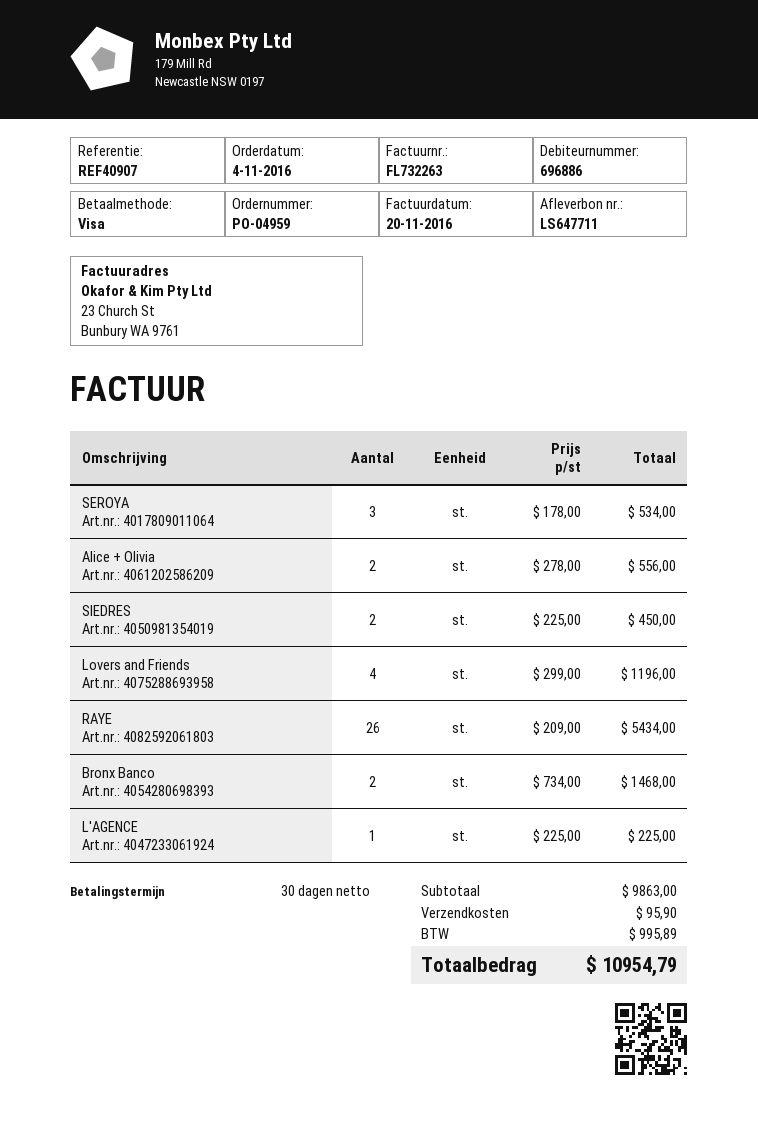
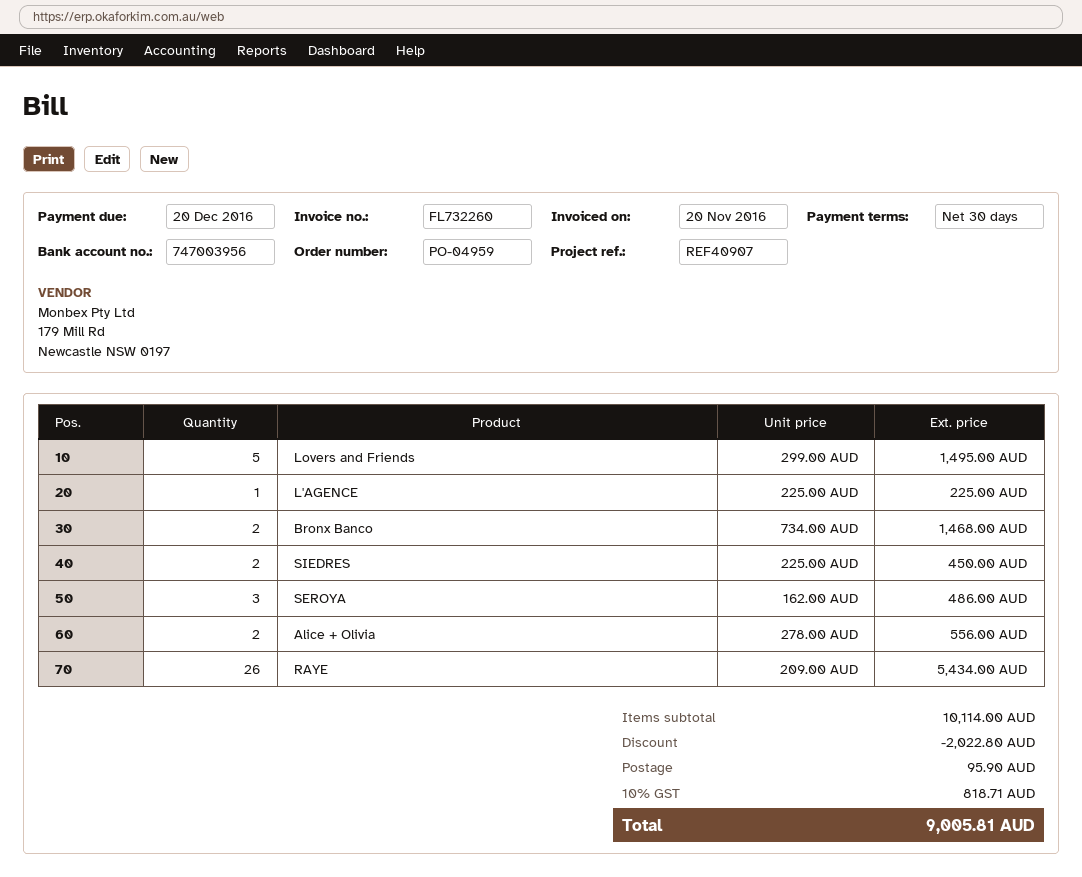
invoice number: FL732263 -> FL732260
SEROYA: 3 x 178.00 = 534.00 -> 3 x 162.00 = 486.00
Lovers and Friends: 4 x 299.00 = 1196.00 -> 5 x 299.00 = 1495.00
subtotal: 9863.00 -> 10114.00
discount: none -> 2022.80
tax: 995.89 -> 818.71
total: 10954.79 -> 9005.81

